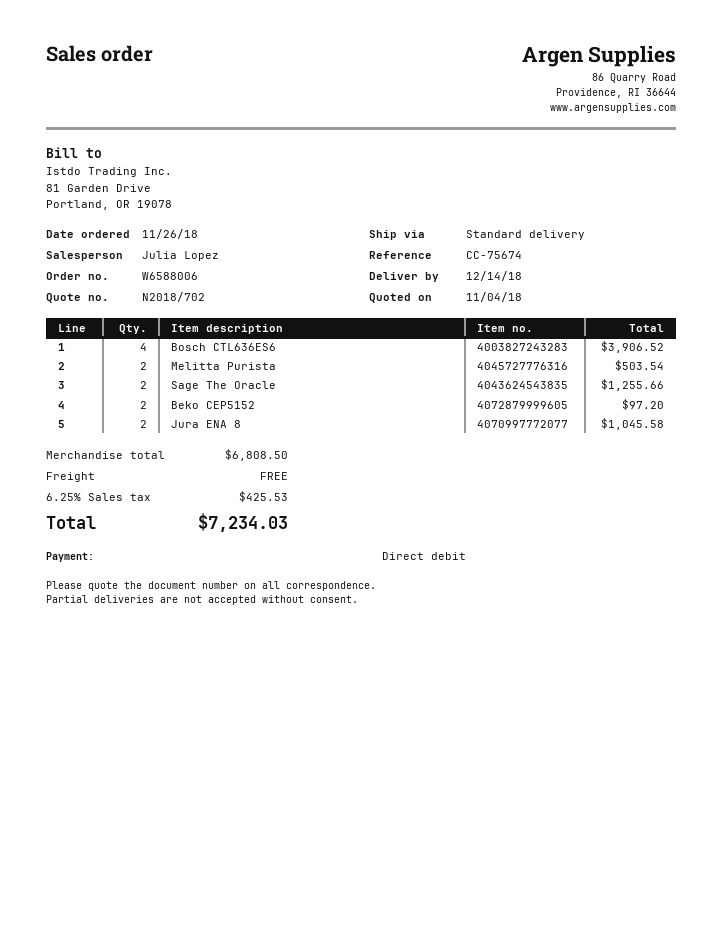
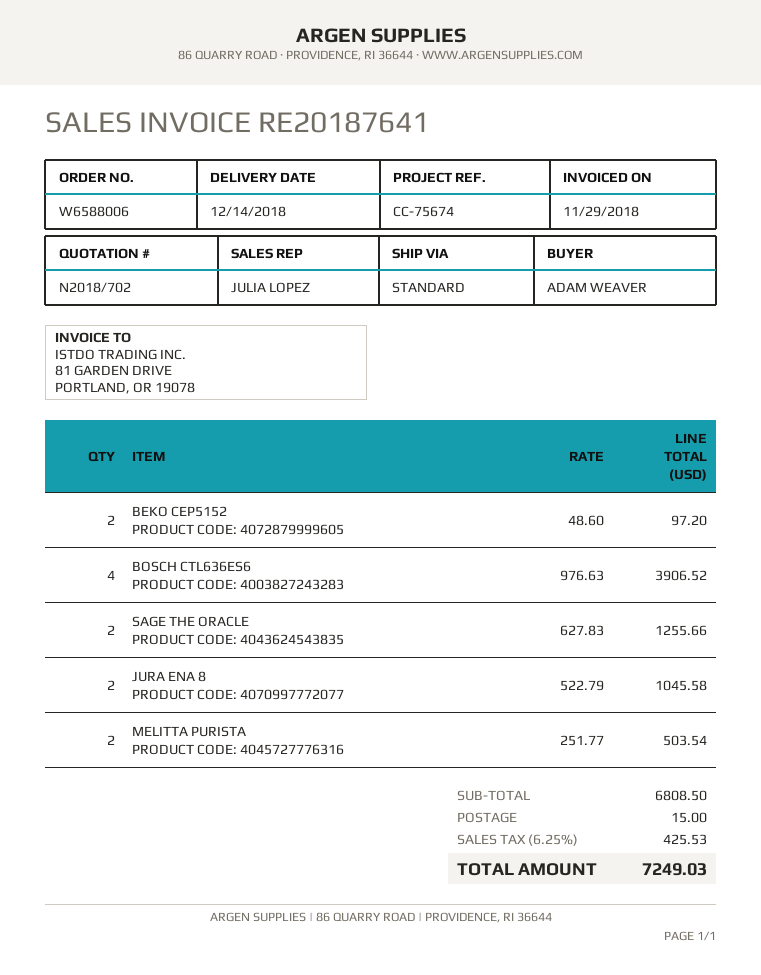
shipping: 0.00 -> 15.00
total: 7234.03 -> 7249.03

